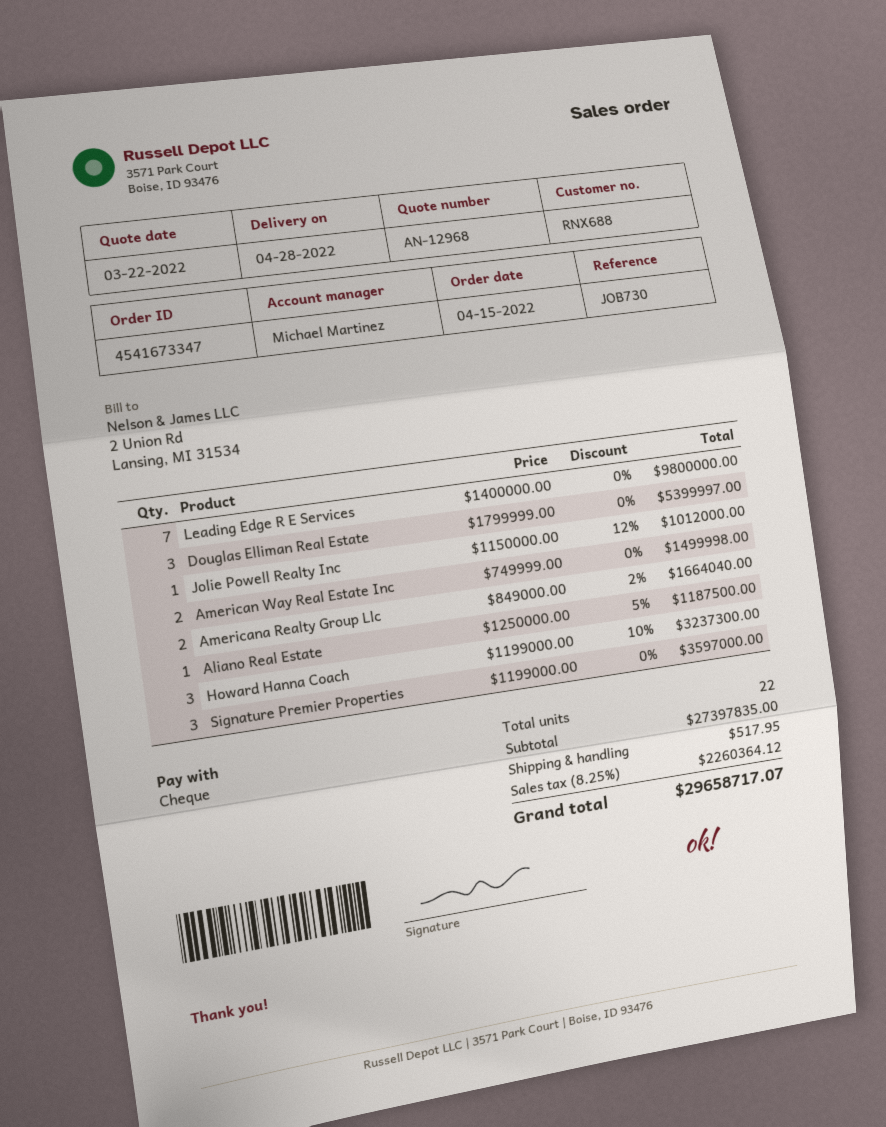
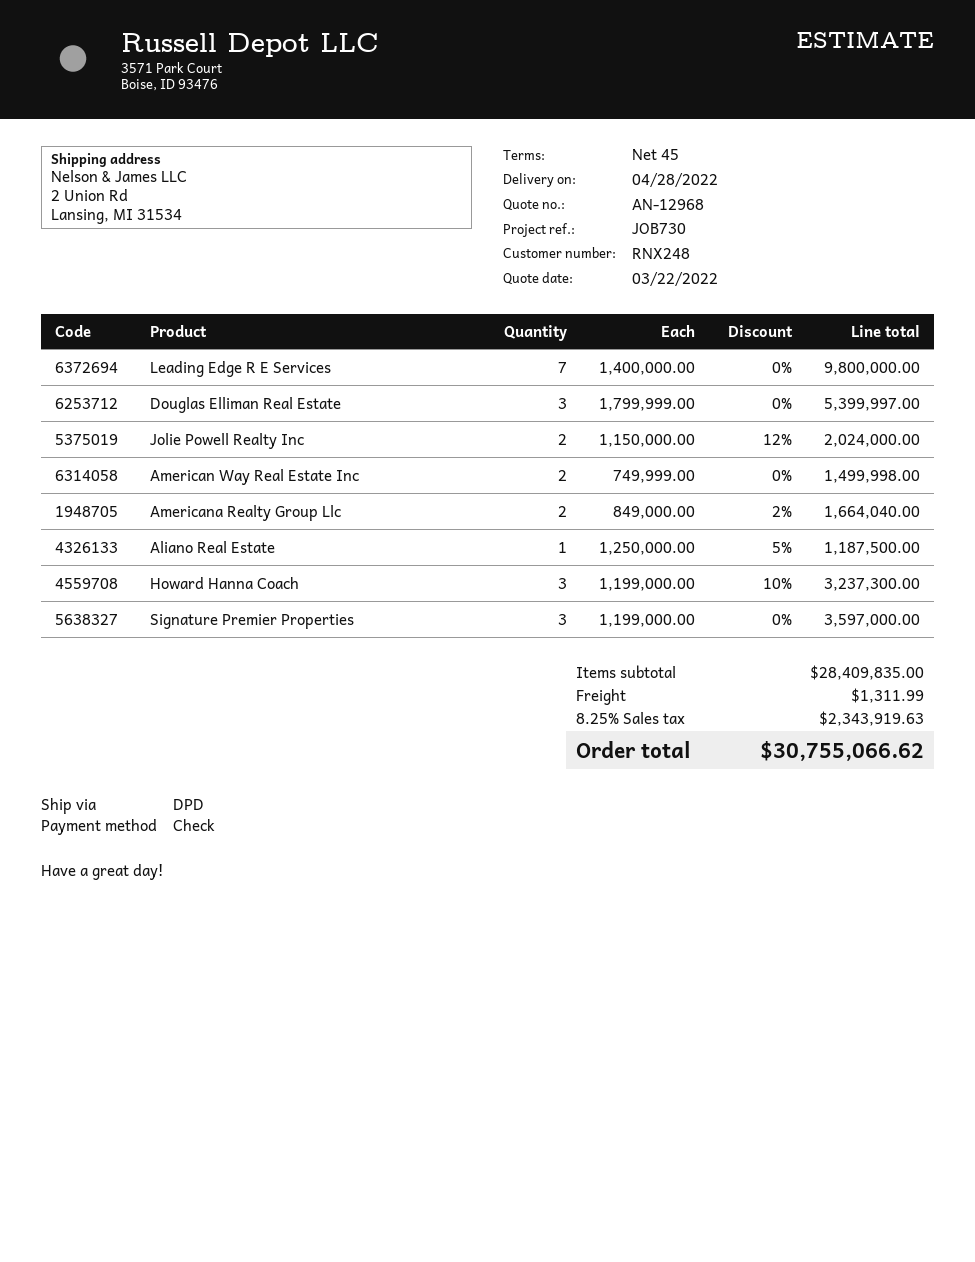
customer number: RNX688 -> RNX248
Jolie Powell Realty Inc: 1 x 1150000.00 - 12% = 1012000.00 -> 2 x 1150000.00 - 12% = 2024000.00
subtotal: 27397835.00 -> 28409835.00
shipping: 517.95 -> 1311.99
tax: 8.25% = 2260364.12 -> 8.25% = 2343919.63
total: 29658717.07 -> 30755066.62

